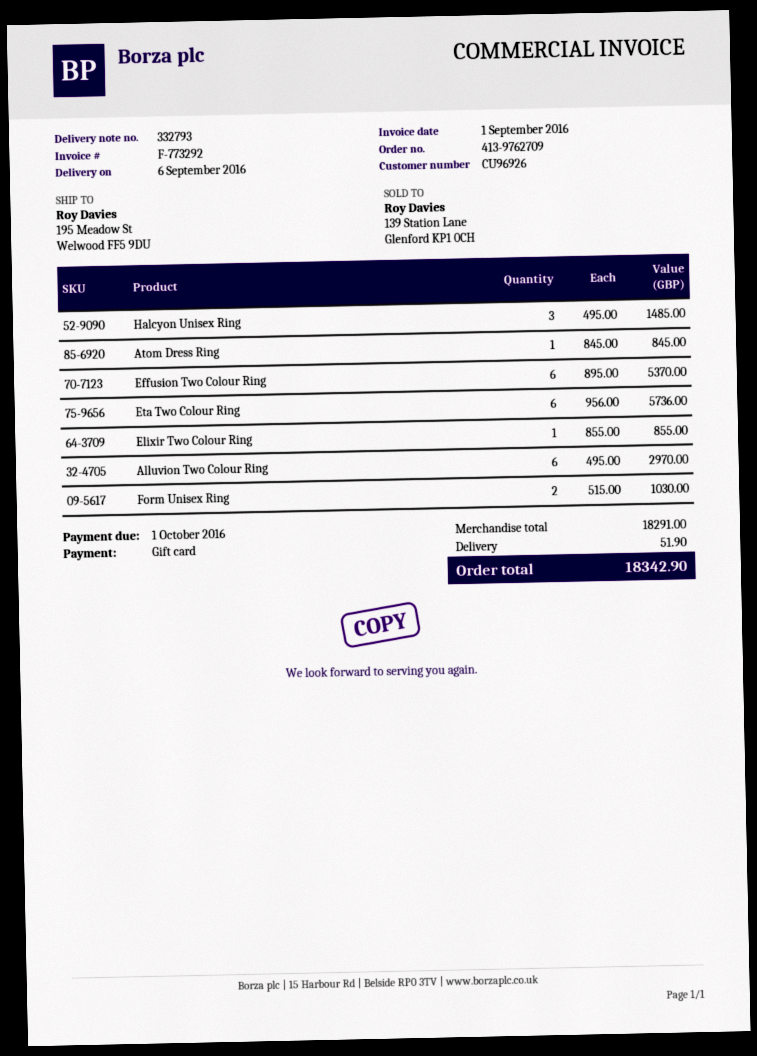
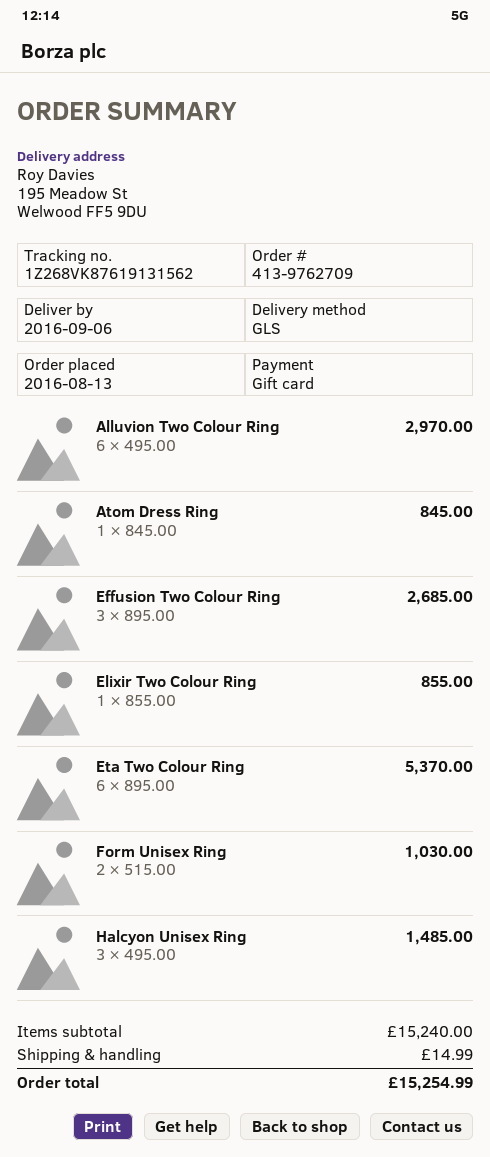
Effusion Two Colour Ring: 6 x 895.00 = 5370.00 -> 3 x 895.00 = 2685.00
Eta Two Colour Ring: 6 x 956.00 = 5736.00 -> 6 x 895.00 = 5370.00
subtotal: 18291.00 -> 15240.00
shipping: 51.90 -> 14.99
total: 18342.90 -> 15254.99

